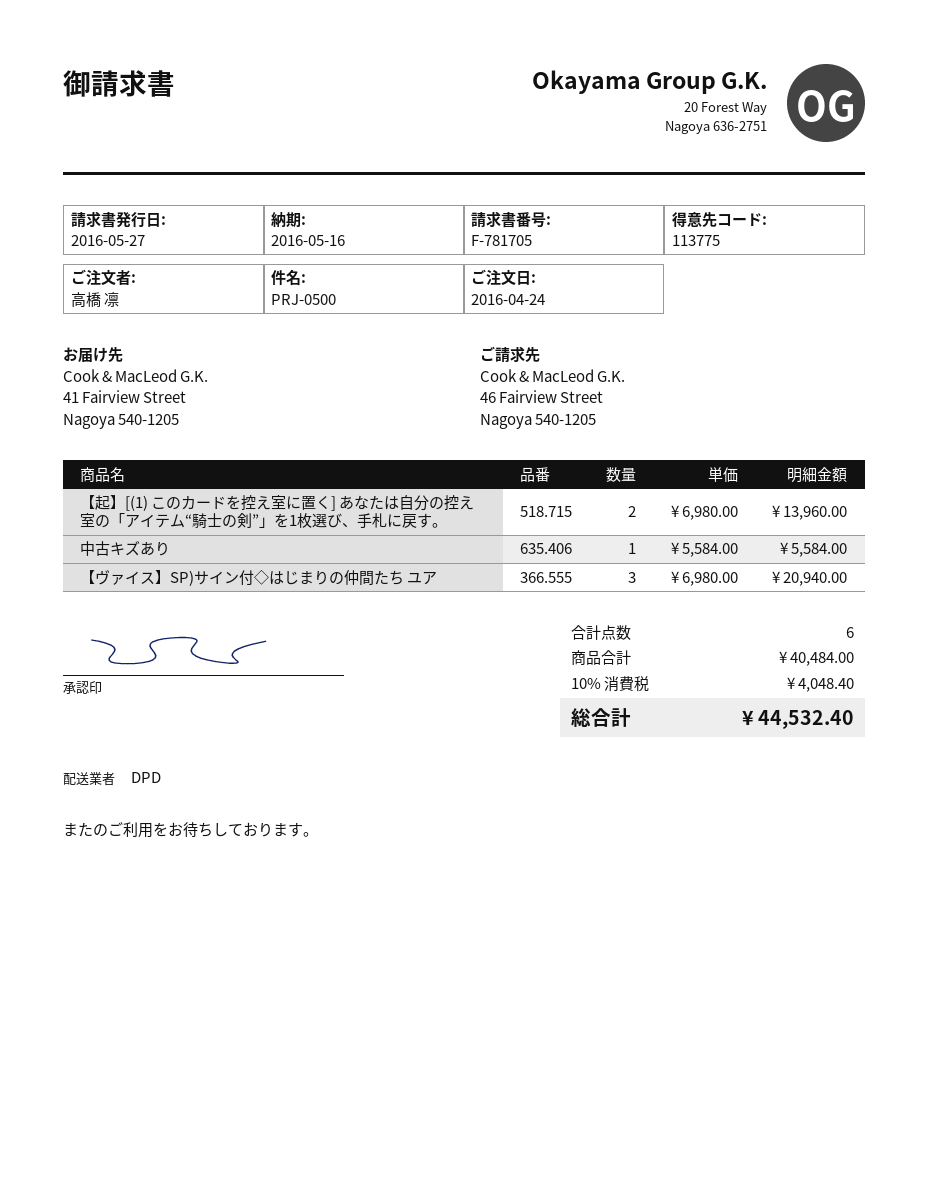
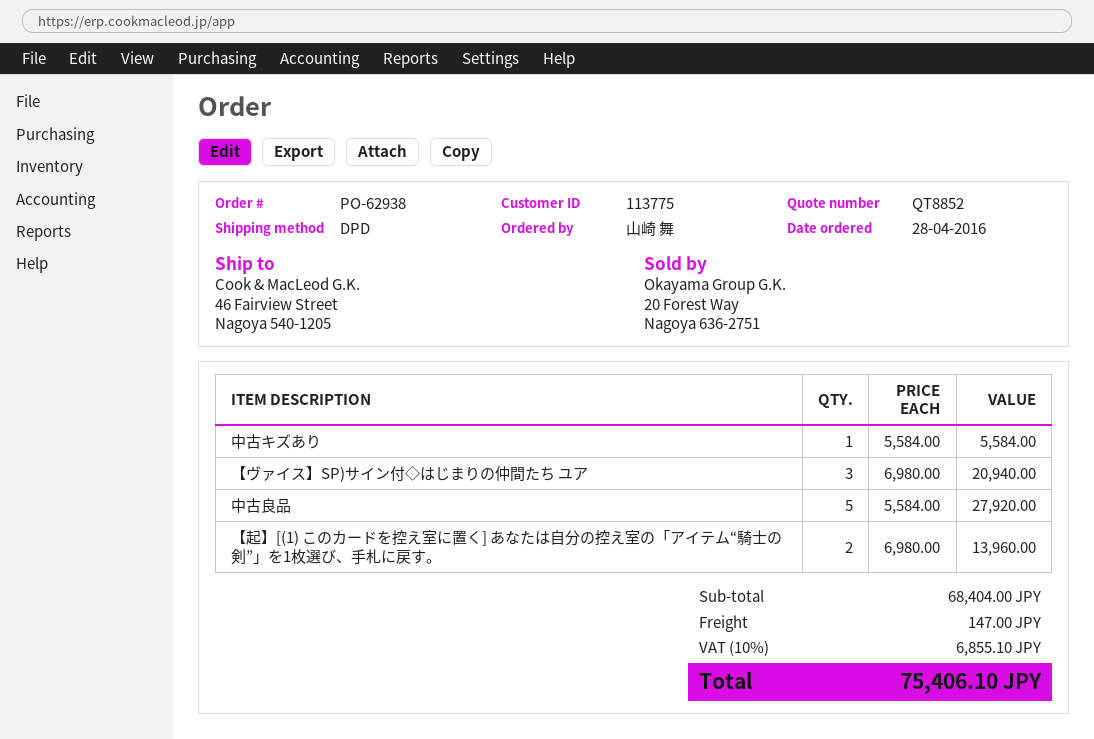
order date: 2016-04-24 -> 2016-04-28
ordered by: 高橋 凛 -> 山崎 舞
ship to: 41 Fairview Street, Nagoya 540-1205 -> 46 Fairview Street, Nagoya 540-1205
中古良品: none -> 5 x 5584.00 = 27920.00
subtotal: 40484.00 -> 68404.00
shipping: none -> 147.00
tax: 10% = 4048.40 -> 10% = 6855.10
total: 44532.40 -> 75406.10

